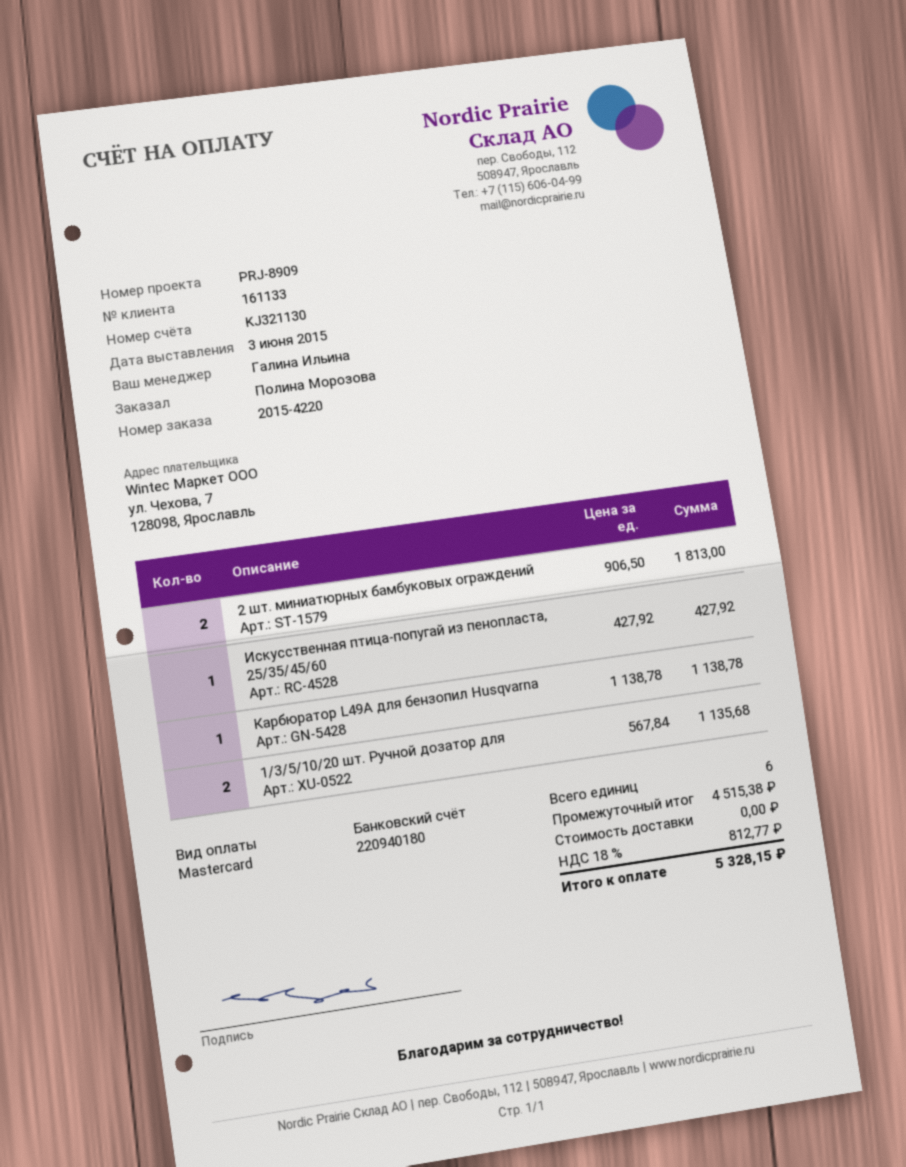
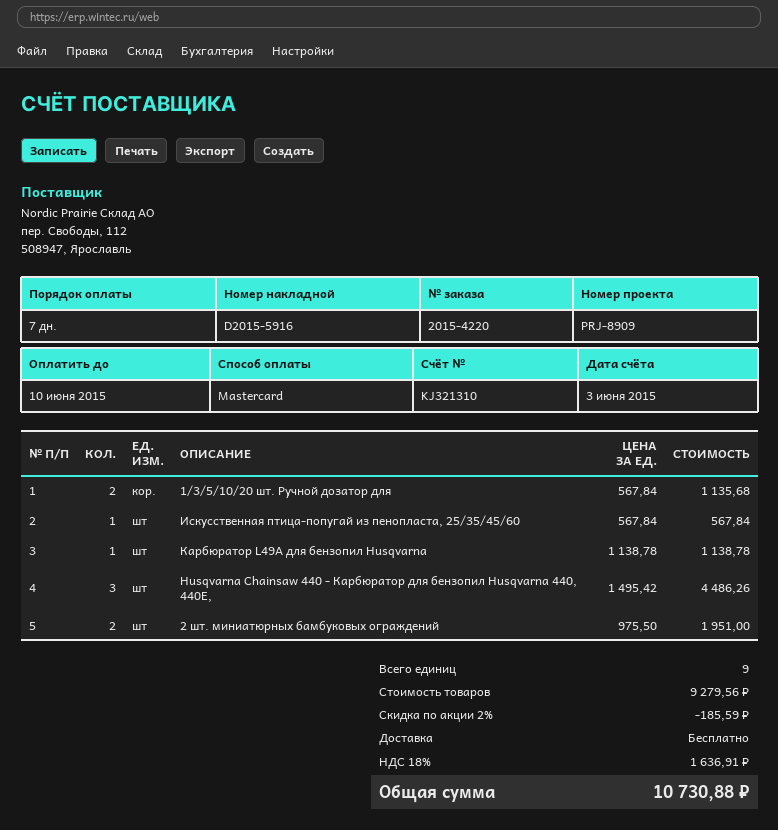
invoice number: KJ321130 -> KJ321310
2 шт. миниатюрных бамбуковых ограждений: 2 x 906.50 = 1813.00 -> 2 x 975.50 = 1951.00
Искусственная птица-попугай из пенопласта, 25/35/45/60: 1 x 427.92 = 427.92 -> 1 x 567.84 = 567.84
Husqvarna Chainsaw 440 - Карбюратор для бензопил Husqvarna 440, 440E,: none -> 3 x 1495.42 = 4486.26
total quantity: 6 -> 9
subtotal: 4515.38 -> 9279.56
discount: none -> 2% = 185.59
tax: 18% = 812.77 -> 18% = 1636.91
total: 5328.15 -> 10730.88

